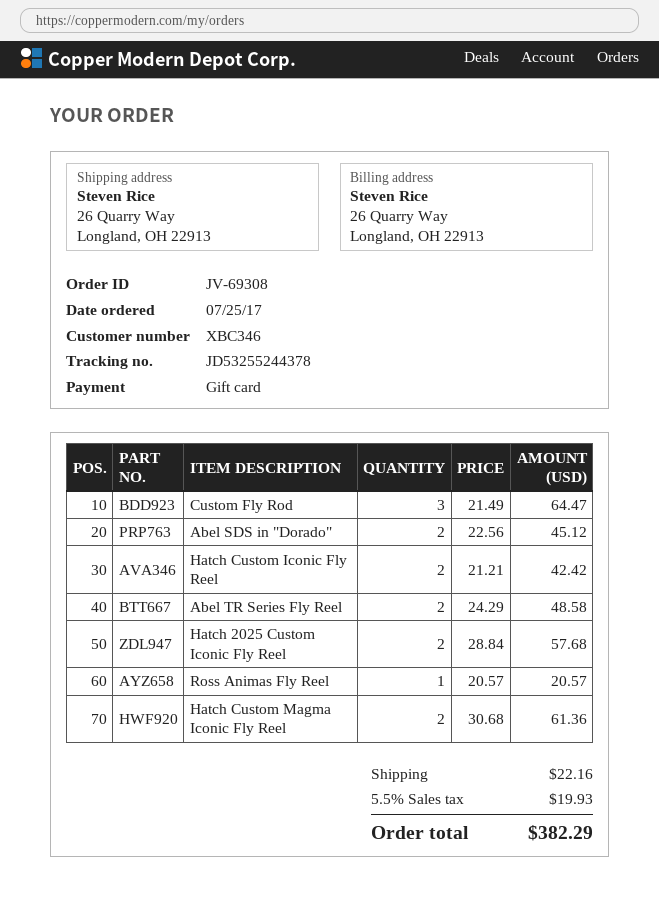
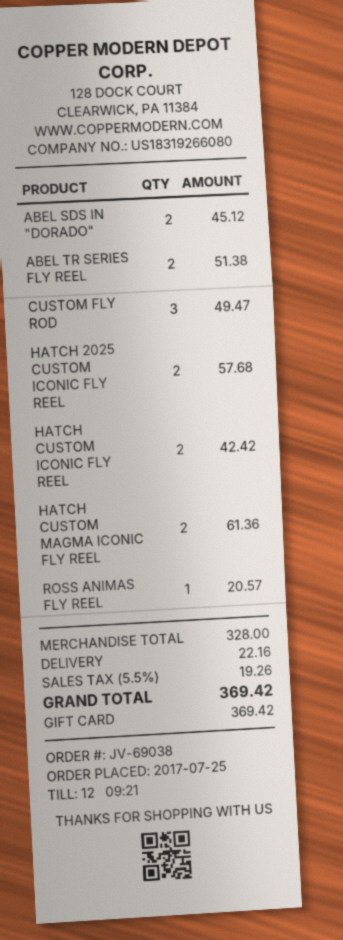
order number: JV-69308 -> JV-69038
Custom Fly Rod: 3 for 64.47 -> 3 for 49.47
Abel TR Series Fly Reel: 2 for 48.58 -> 2 for 51.38
tax: 5.5% = 19.93 -> 5.5% = 19.26
total: 382.29 -> 369.42

